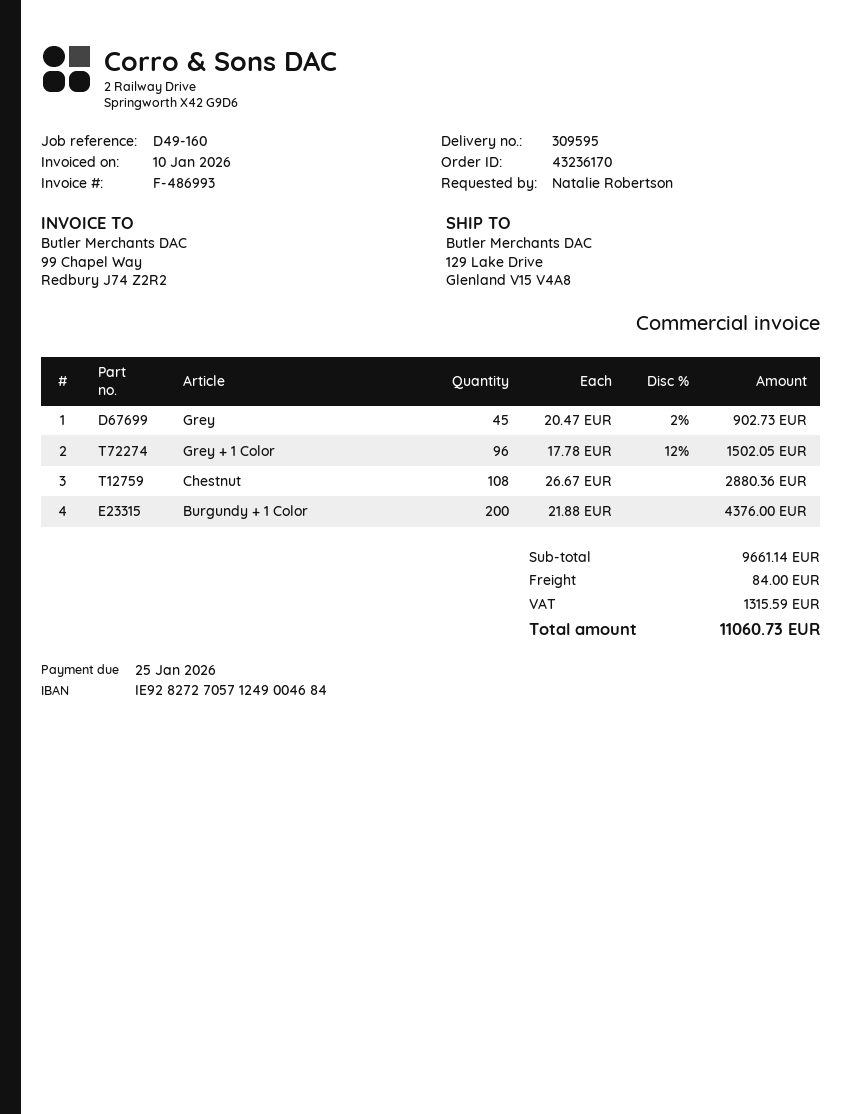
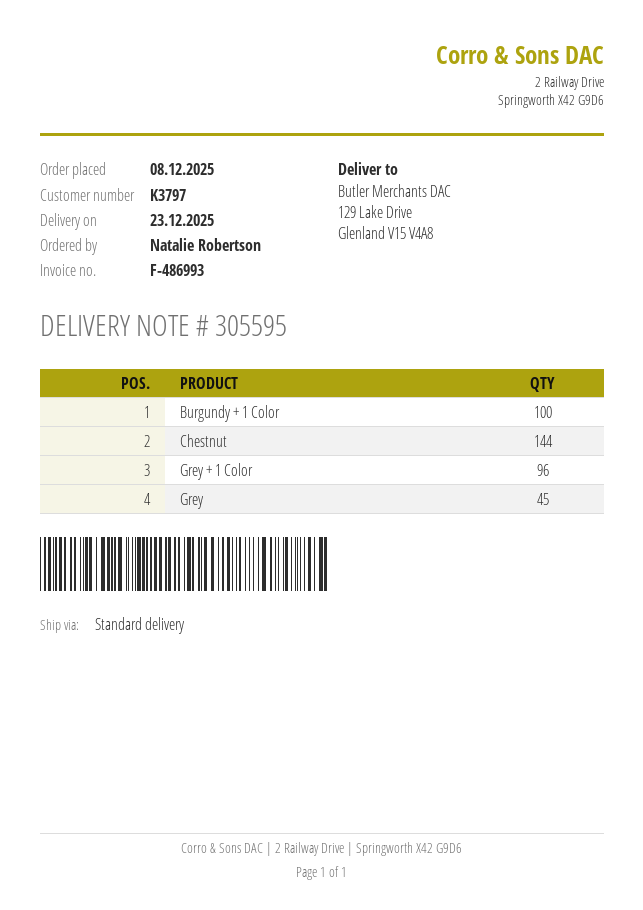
delivery note number: 309595 -> 305595
Chestnut: 108 -> 144
Burgundy + 1 Color: 200 -> 100

